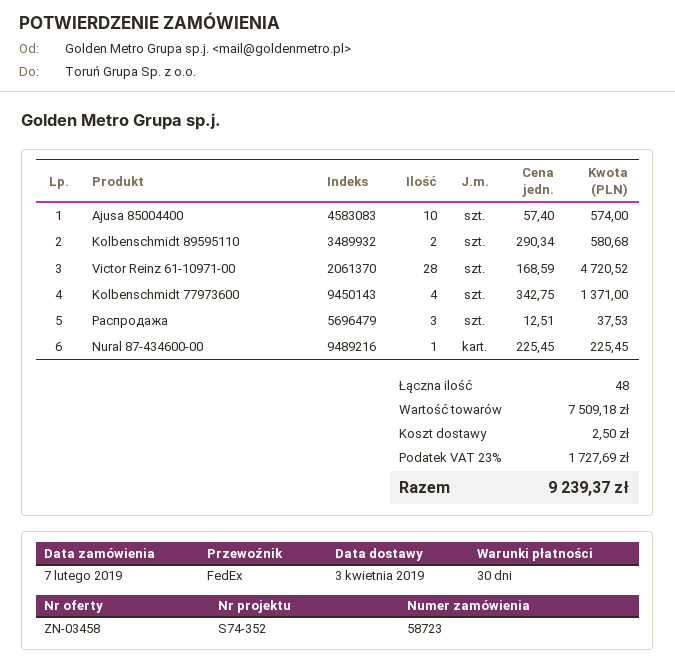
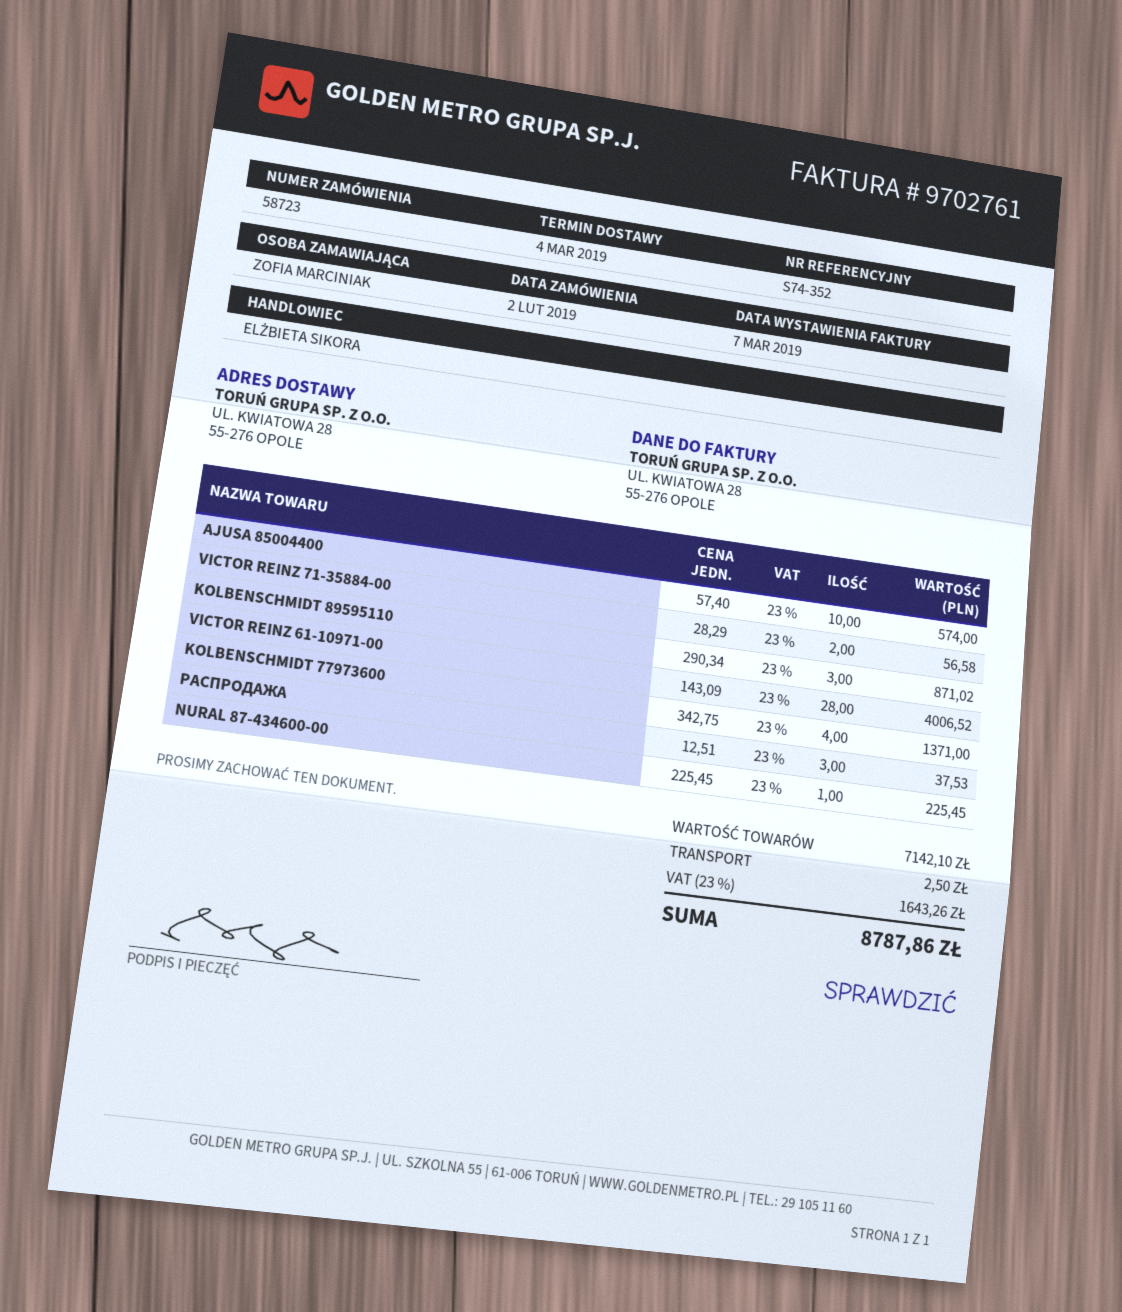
order date: 2019-02-07 -> 2019-02-02
delivery date: 2019-04-03 -> 2019-03-04
Kolbenschmidt 89595110: 2 x 290.34 = 580.68 -> 3 x 290.34 = 871.02
Victor Reinz 61-10971-00: 28 x 168.59 = 4720.52 -> 28 x 143.09 = 4006.52
VICTOR REINZ 71-35884-00: none -> 2 x 28.29 = 56.58
subtotal: 7509.18 -> 7142.10
tax: 23% = 1727.69 -> 23% = 1643.26
total: 9239.37 -> 8787.86

